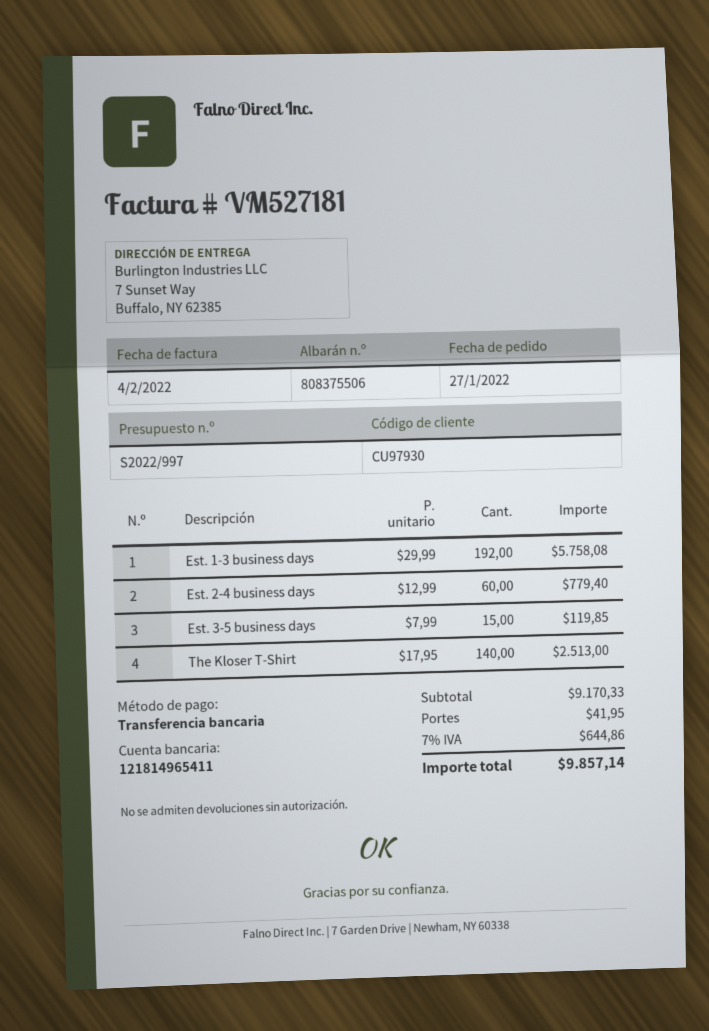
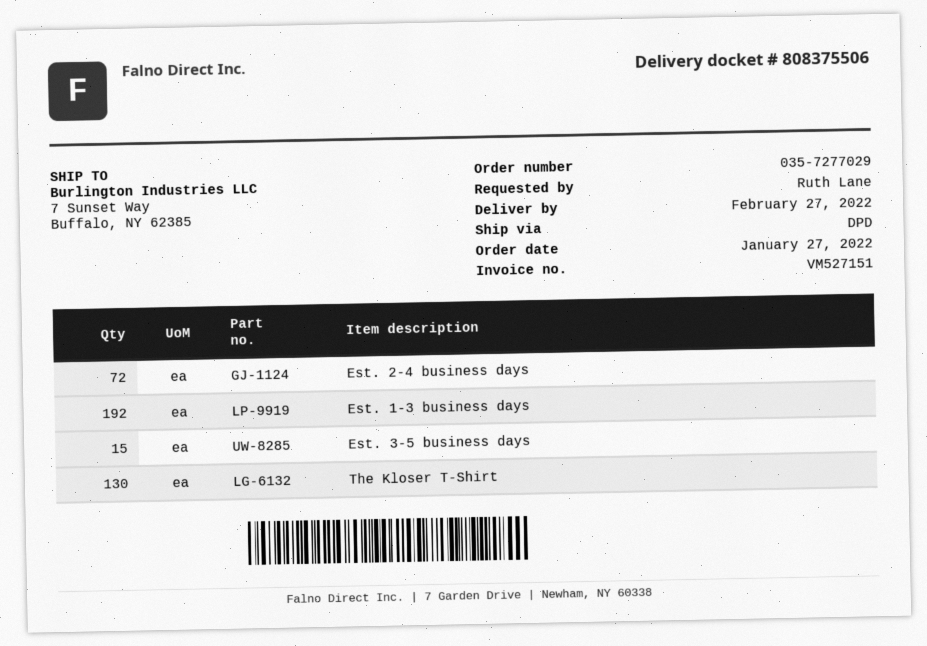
invoice number: VM527181 -> VM527151
Est. 2-4 business days: 60 -> 72
The Kloser T-Shirt: 140 -> 130

